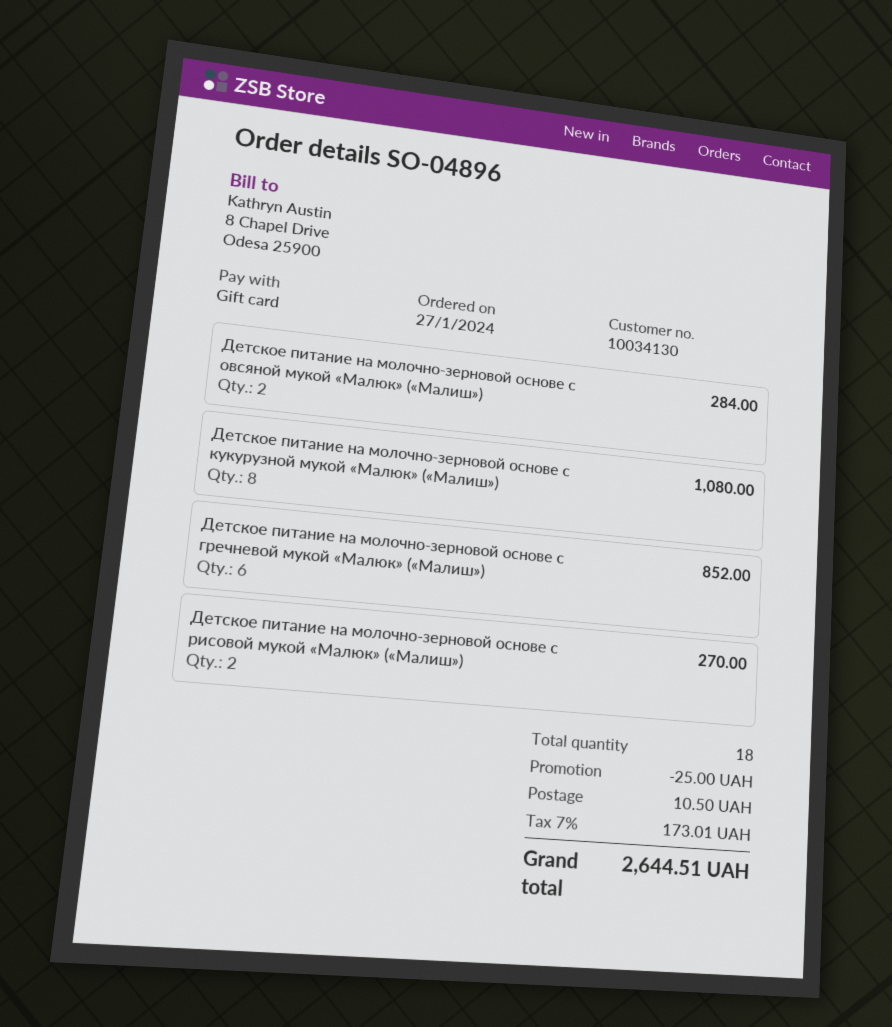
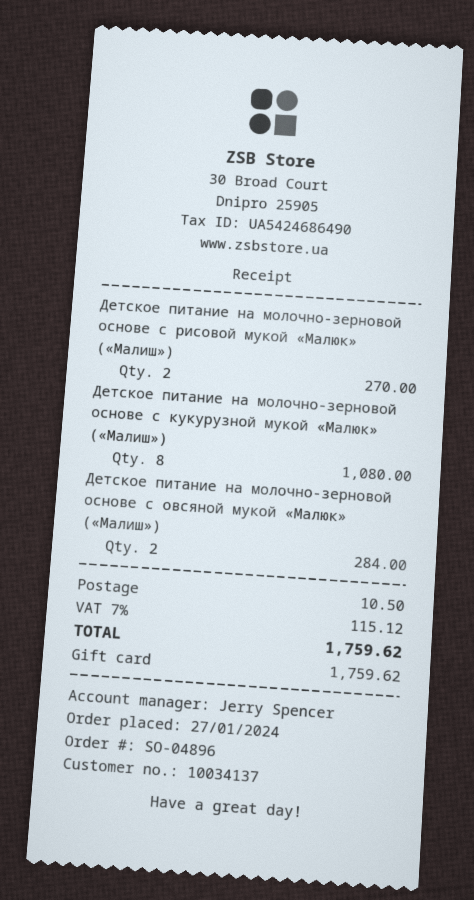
customer number: 10034130 -> 10034137
Детское питание на молочно-зерновой основе с гречневой мукой «Малюк» («Малиш»): 6 for 852.00 -> none
discount: 25.00 -> none
tax: 7% = 173.01 -> 7% = 115.12
total: 2644.51 -> 1759.62

